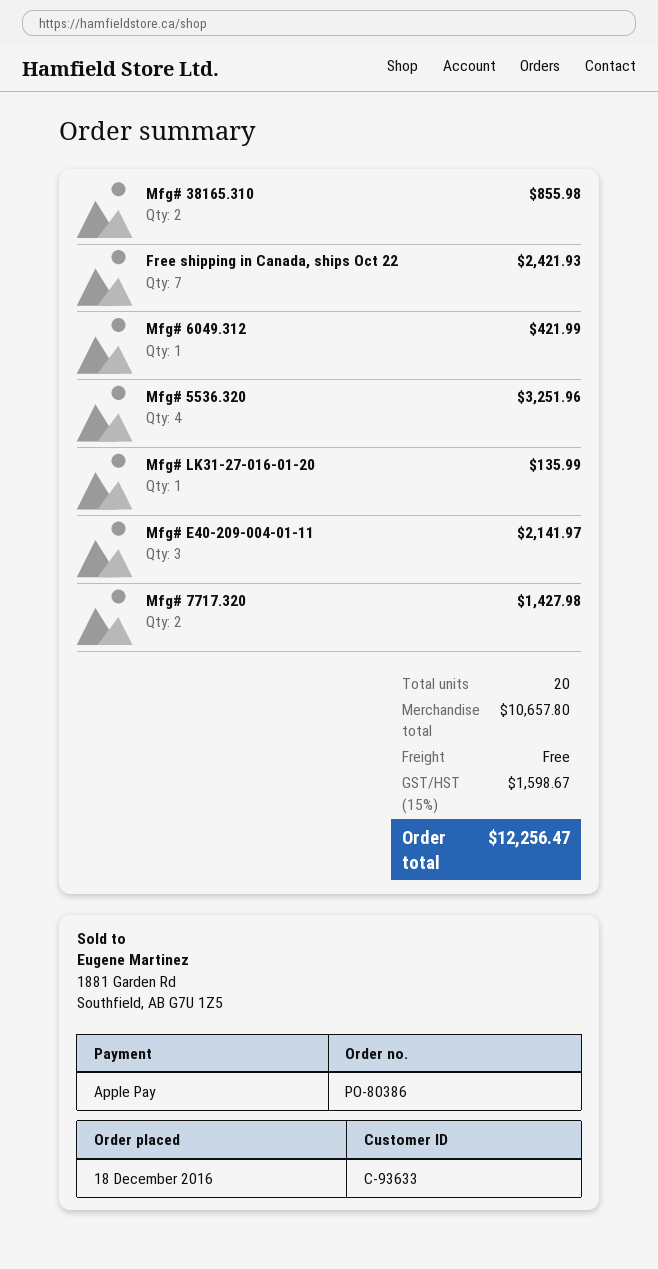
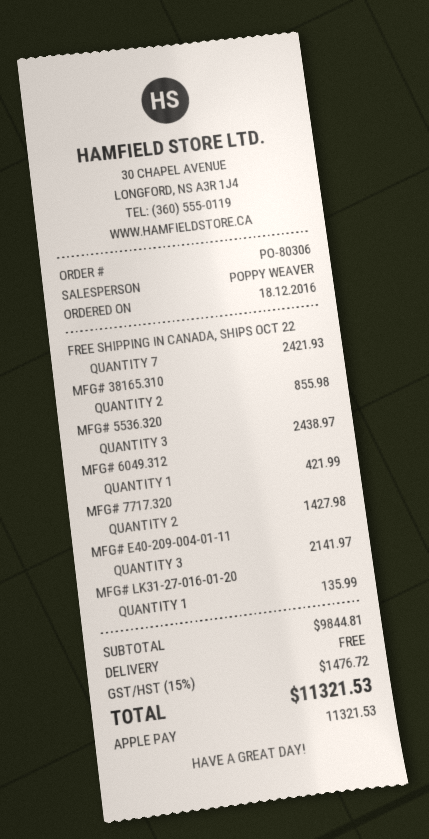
order number: PO-80386 -> PO-80306
Mfg# 5536.320: 4 for 3251.96 -> 3 for 2438.97
subtotal: 10657.80 -> 9844.81
tax: 15% = 1598.67 -> 15% = 1476.72
total: 12256.47 -> 11321.53

